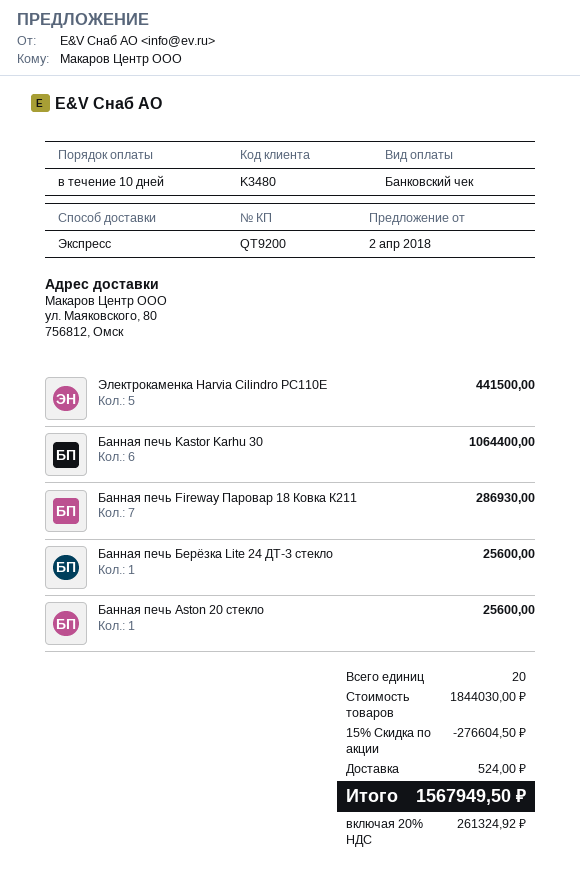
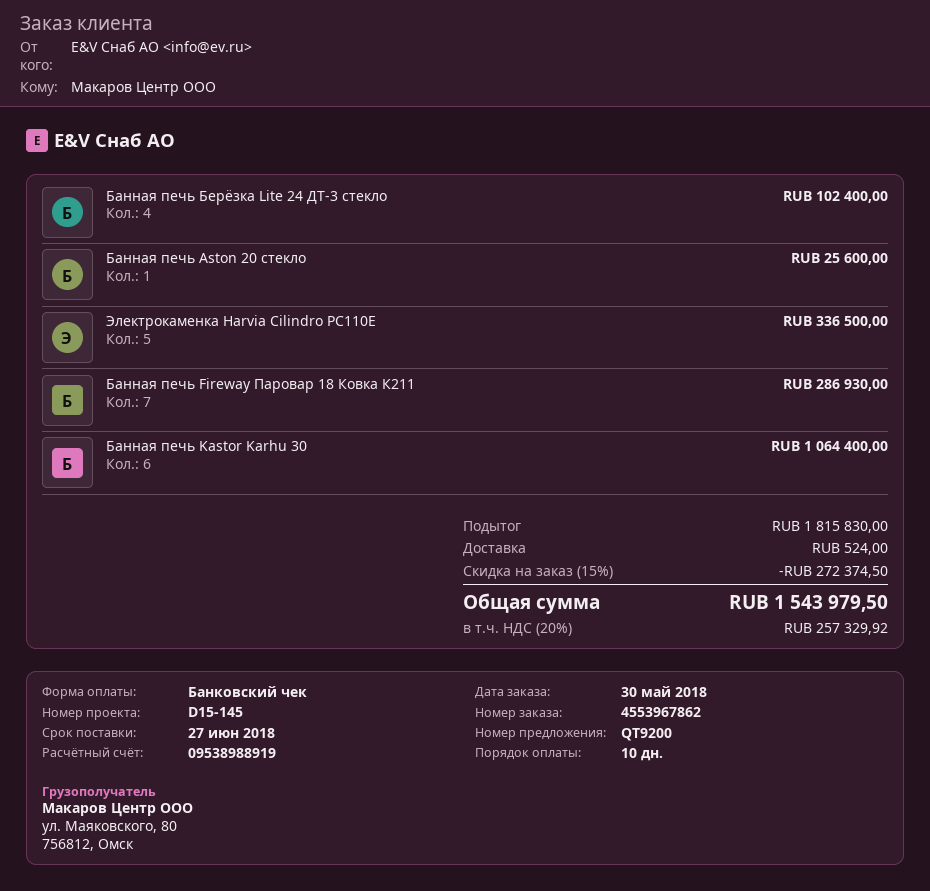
Электрокаменка Harvia Cilindro PC110E: 5 for 441500.00 -> 5 for 336500.00
Банная печь Берёзка Lite 24 ДТ-3 стекло: 1 for 25600.00 -> 4 for 102400.00
subtotal: 1844030.00 -> 1815830.00
discount: 15% = 276604.50 -> 15% = 272374.50
tax: 20% = 261324.92 -> 20% = 257329.92
total: 1567949.50 -> 1543979.50

